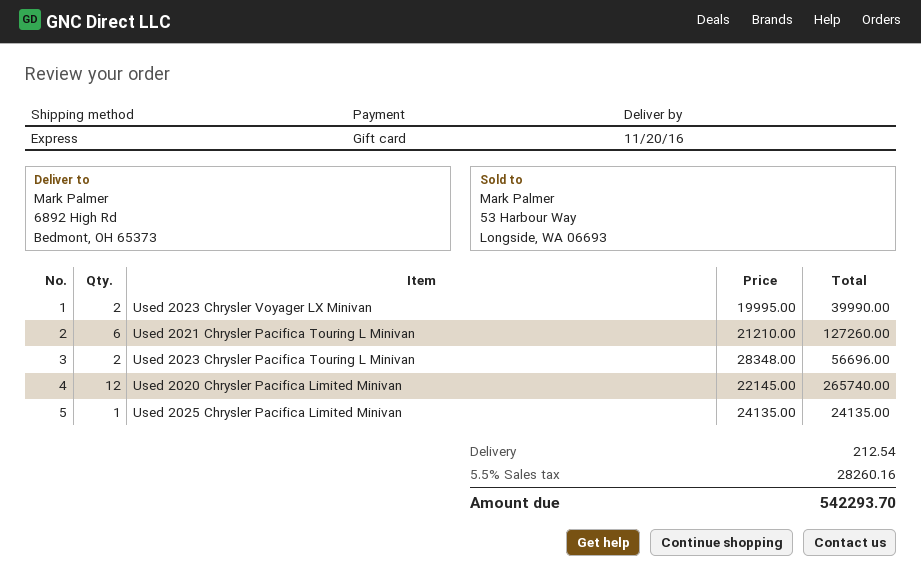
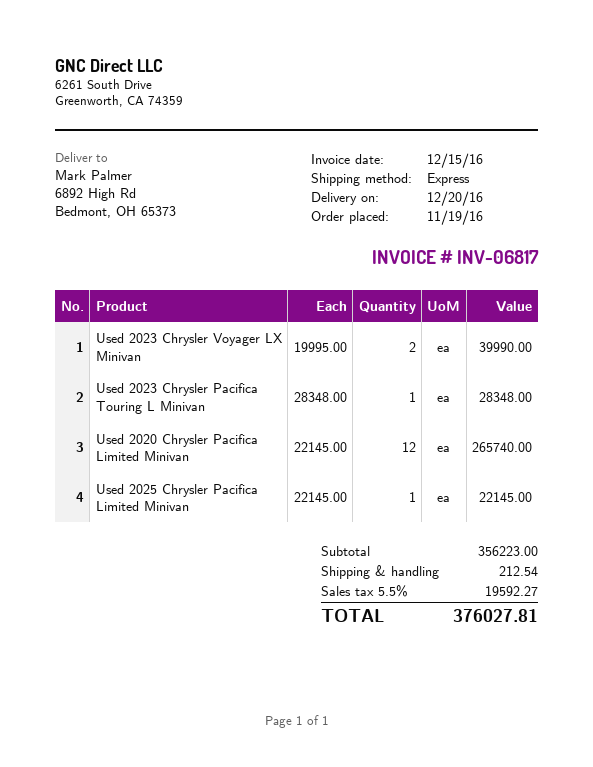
delivery date: 2016-11-20 -> 2016-12-20
Used 2021 Chrysler Pacifica Touring L Minivan: 6 x 21210.00 = 127260.00 -> none
Used 2023 Chrysler Pacifica Touring L Minivan: 2 x 28348.00 = 56696.00 -> 1 x 28348.00 = 28348.00
Used 2025 Chrysler Pacifica Limited Minivan: 1 x 24135.00 = 24135.00 -> 1 x 22145.00 = 22145.00
tax: 5.5% = 28260.16 -> 5.5% = 19592.27
total: 542293.70 -> 376027.81

